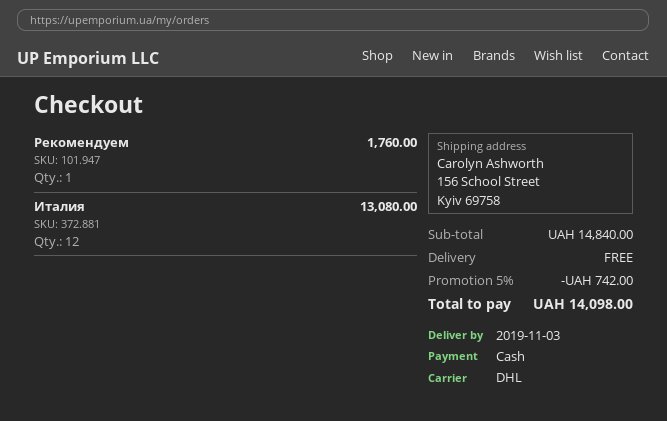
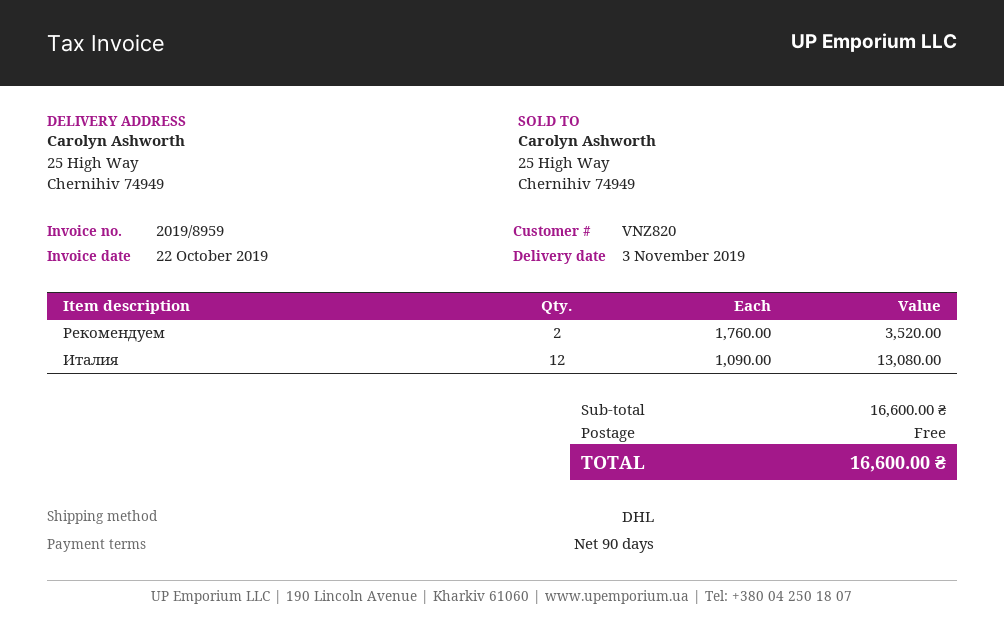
ship to: 156 School Street, Kyiv 69758 -> 25 High Way, Chernihiv 74949
Рекомендуем: 1 for 1760.00 -> 2 for 3520.00
subtotal: 14840.00 -> 16600.00
discount: 5% = 742.00 -> none
total: 14098.00 -> 16600.00

